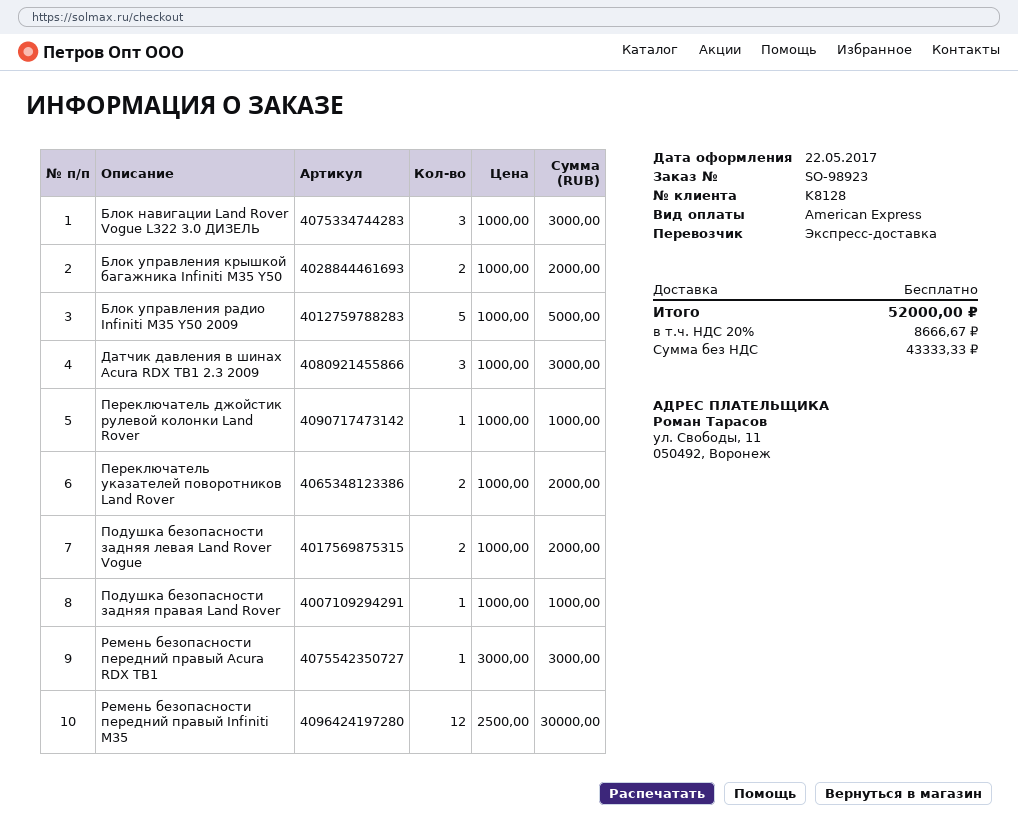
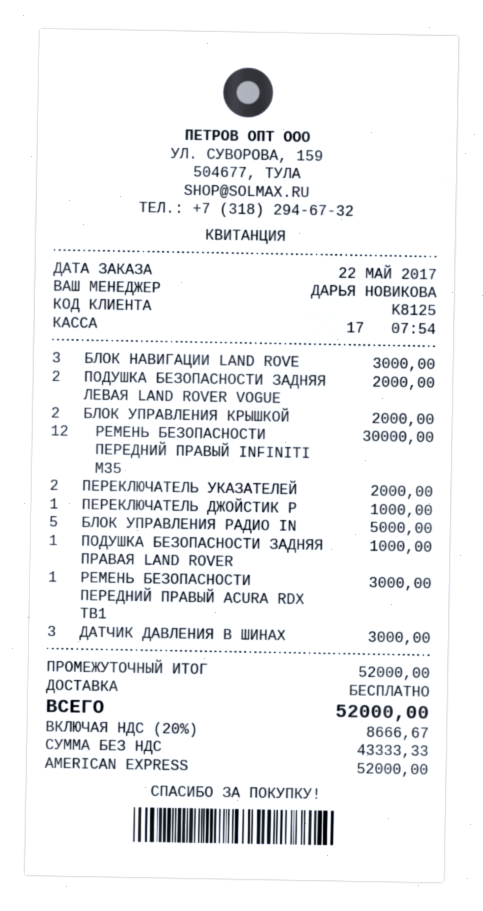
customer number: K8128 -> K8125

